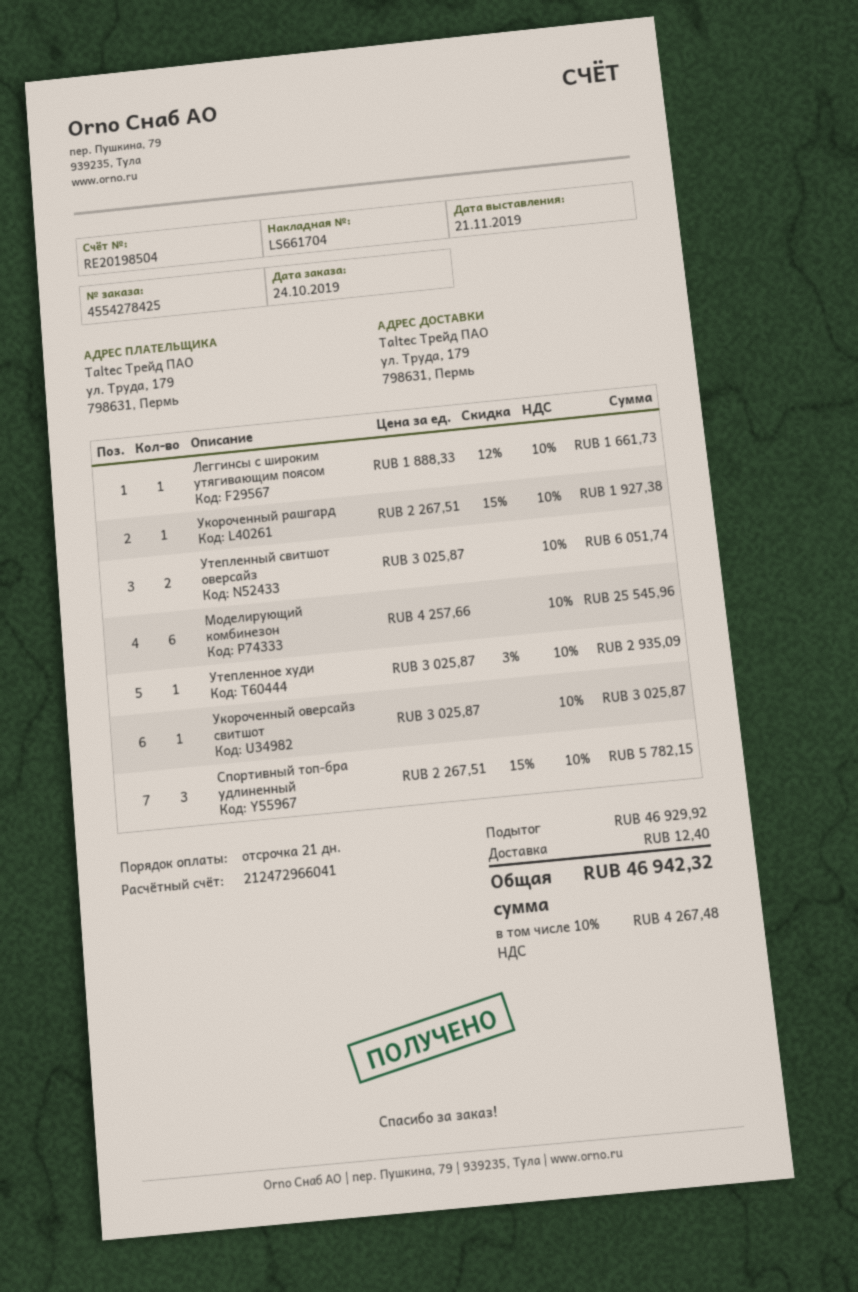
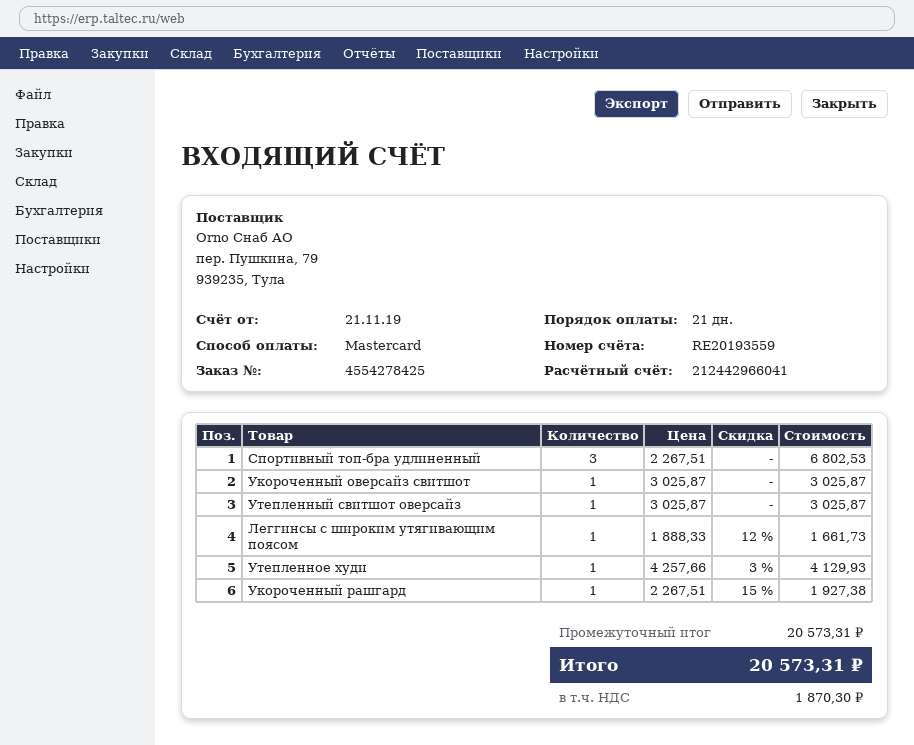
invoice number: RE20198504 -> RE20193559
bank account: 212472966041 -> 212442966041
Утепленный свитшот оверсайз: 2 x 3025.87 = 6051.74 -> 1 x 3025.87 = 3025.87
Моделирующий комбинезон: 6 x 4257.66 = 25545.96 -> none
Утепленное худи: 1 x 3025.87 - 3% = 2935.09 -> 1 x 4257.66 - 3% = 4129.93
Спортивный топ-бра удлиненный: 3 x 2267.51 - 15% = 5782.15 -> 3 x 2267.51 = 6802.53
subtotal: 46929.92 -> 20573.31
shipping: 12.40 -> none
tax: 4267.48 -> 1870.30
total: 46942.32 -> 20573.31

